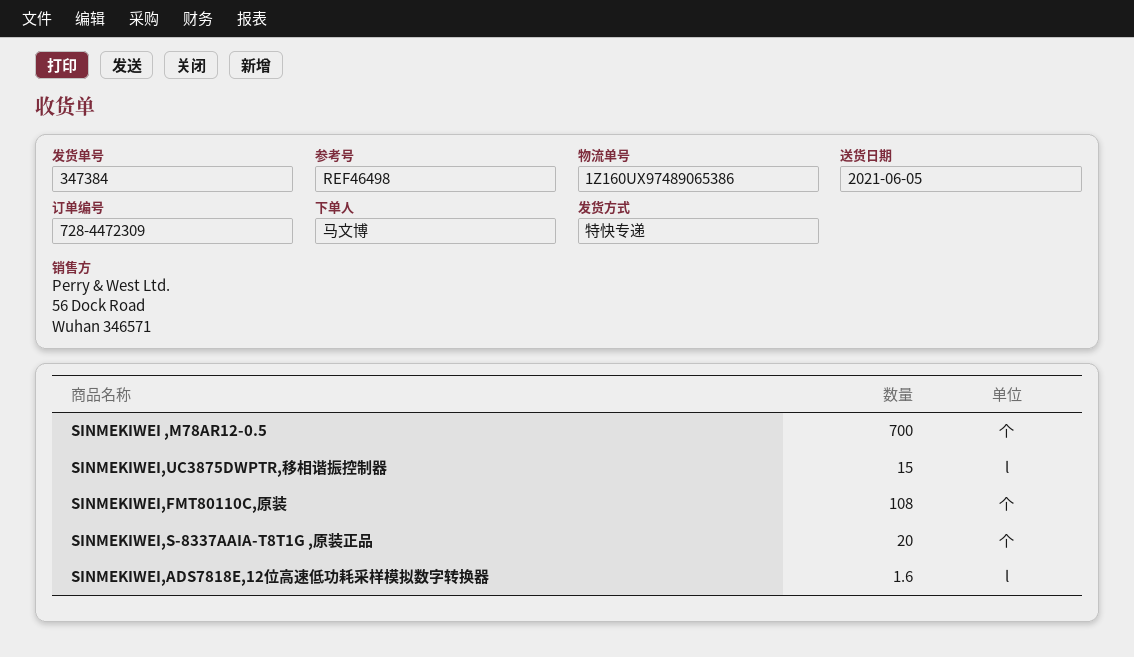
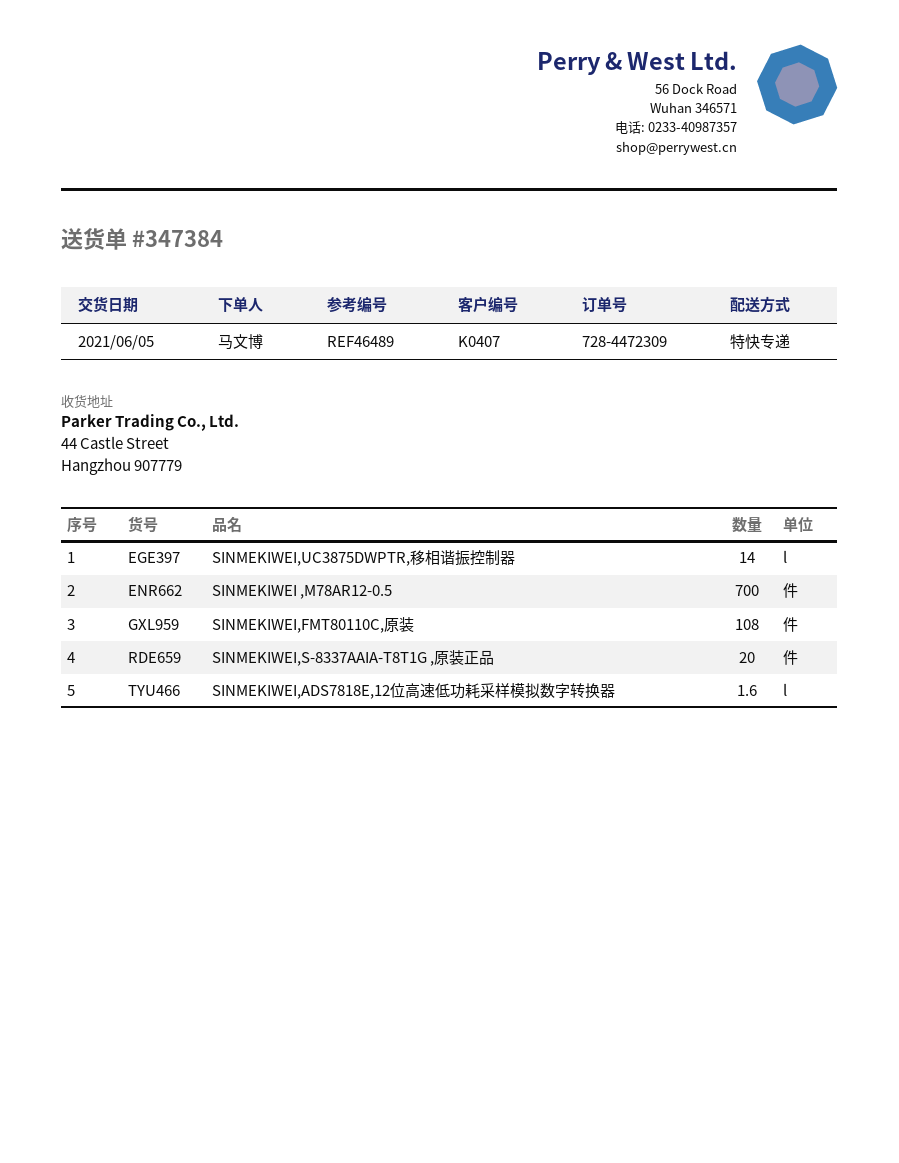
reference: REF46498 -> REF46489
SINMEKIWEI,UC3875DWPTR,移相谐振控制器: 15 -> 14

